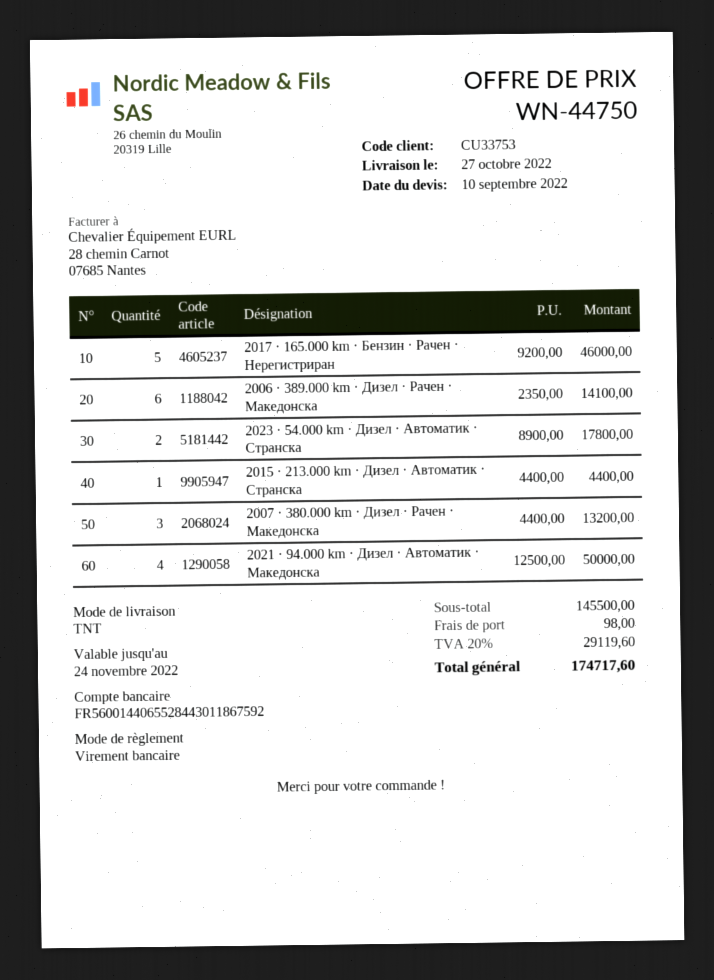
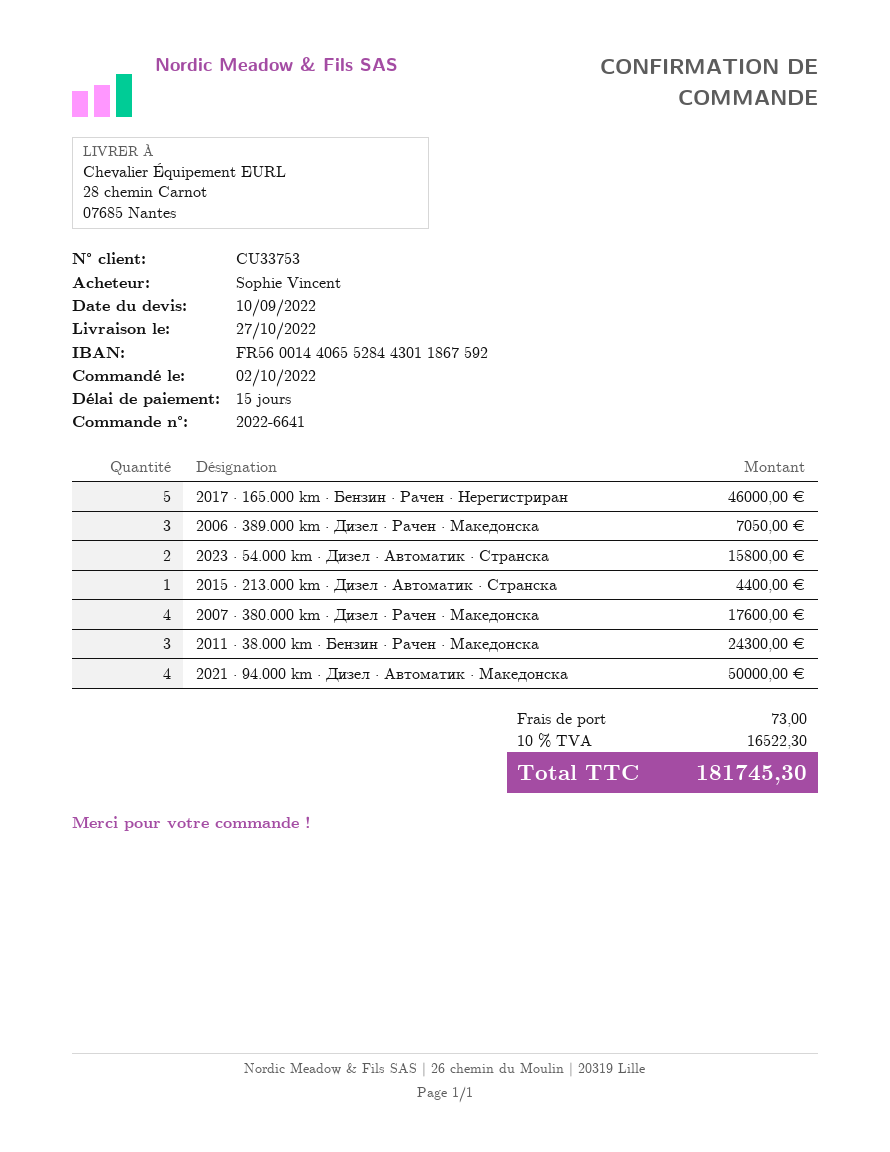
2006 · 389.000 km · Дизел · Рачен · Македонска: 6 for 14100.00 -> 3 for 7050.00
2023 · 54.000 km · Дизел · Автоматик · Странска: 2 for 17800.00 -> 2 for 15800.00
2007 · 380.000 km · Дизел · Рачен · Македонска: 3 for 13200.00 -> 4 for 17600.00
2011 · 38.000 km · Бензин · Рачен · Македонска: none -> 3 for 24300.00
shipping: 98.00 -> 73.00
tax: 20% = 29119.60 -> 10% = 16522.30
total: 174717.60 -> 181745.30

